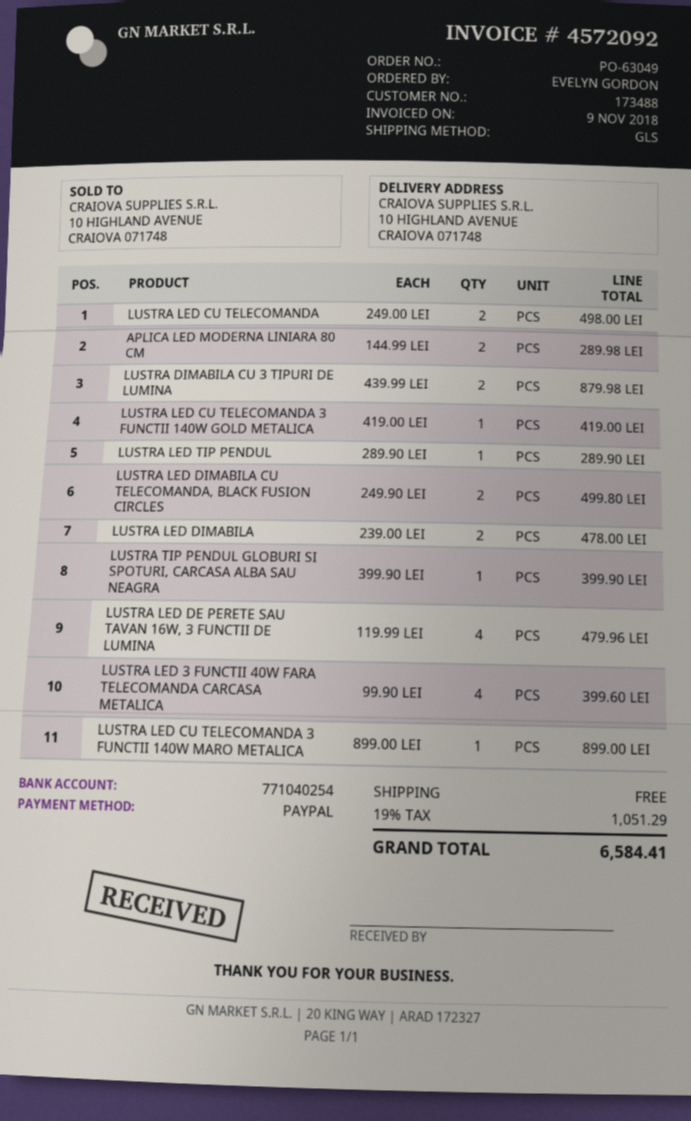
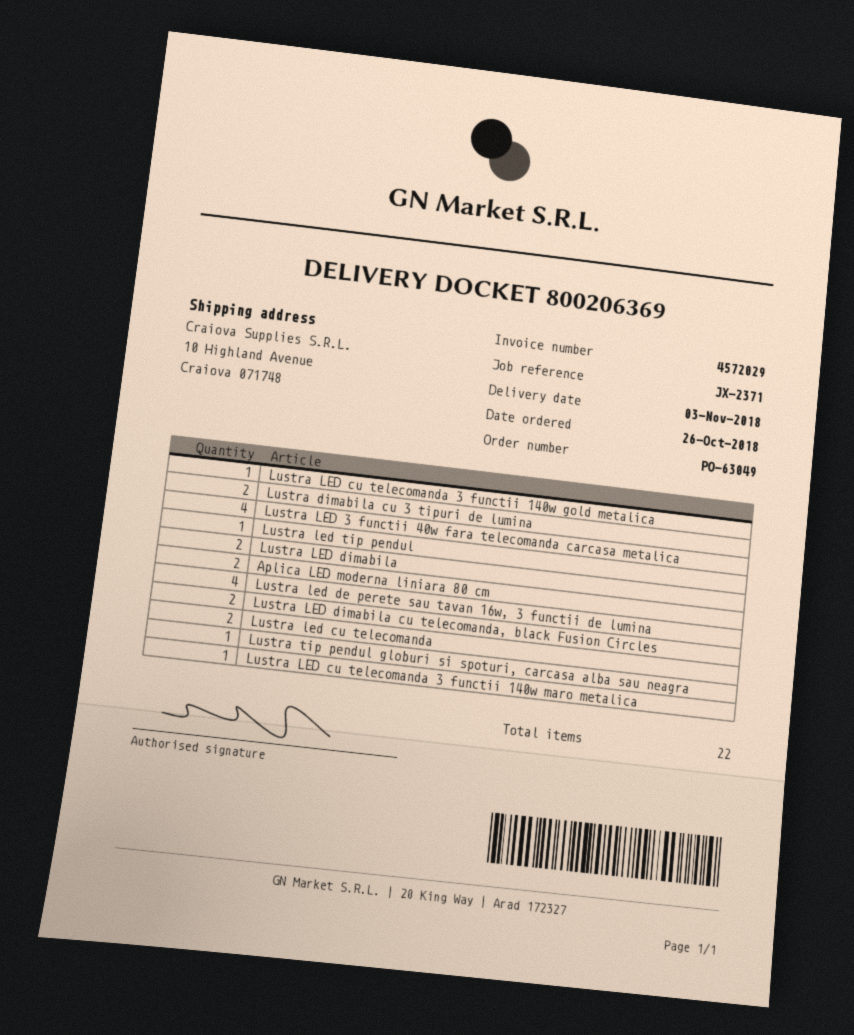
invoice number: 4572092 -> 4572029

